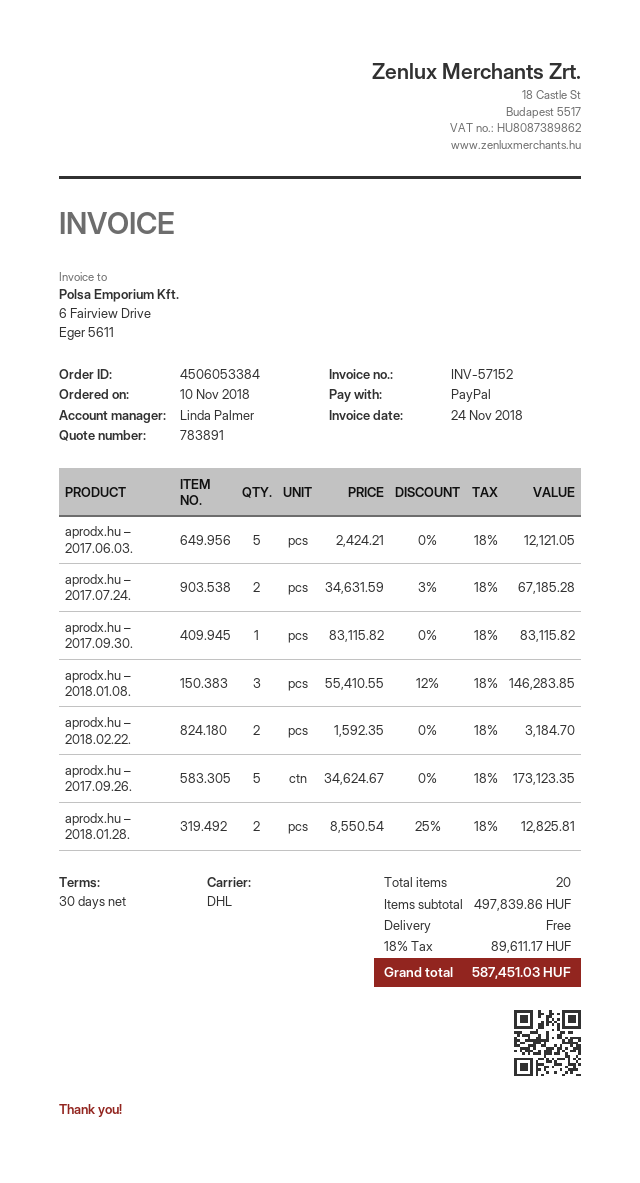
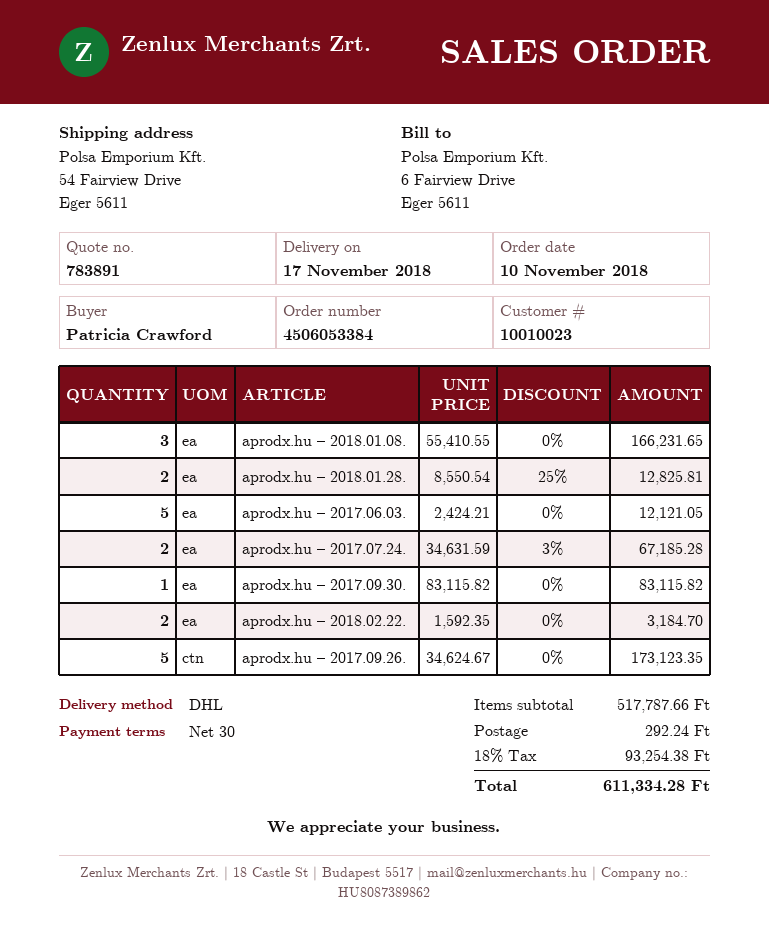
aprodx.hu – 2018.01.08.: 3 x 55410.55 - 12% = 146283.85 -> 3 x 55410.55 = 166231.65
subtotal: 497839.86 -> 517787.66
shipping: 0.00 -> 292.24
tax: 18% = 89611.17 -> 18% = 93254.38
total: 587451.03 -> 611334.28

